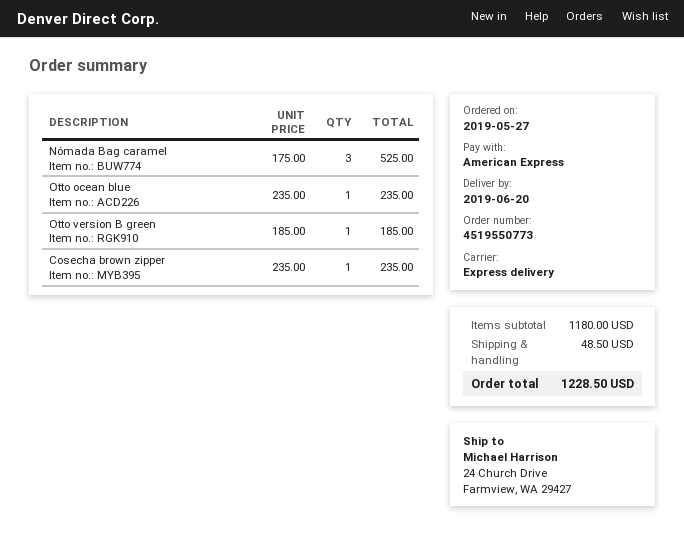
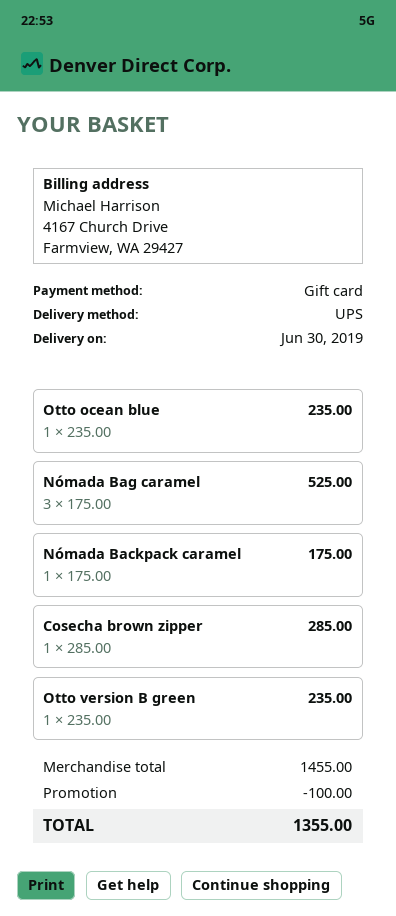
delivery date: 2019-06-20 -> 2019-06-30
payment method: American Express -> gift card
shipping method: express -> UPS
Otto version B green: 1 x 185.00 = 185.00 -> 1 x 235.00 = 235.00
Cosecha brown zipper: 1 x 235.00 = 235.00 -> 1 x 285.00 = 285.00
Nómada Backpack caramel: none -> 1 x 175.00 = 175.00
subtotal: 1180.00 -> 1455.00
discount: none -> 100.00
shipping: 48.50 -> none
total: 1228.50 -> 1355.00

